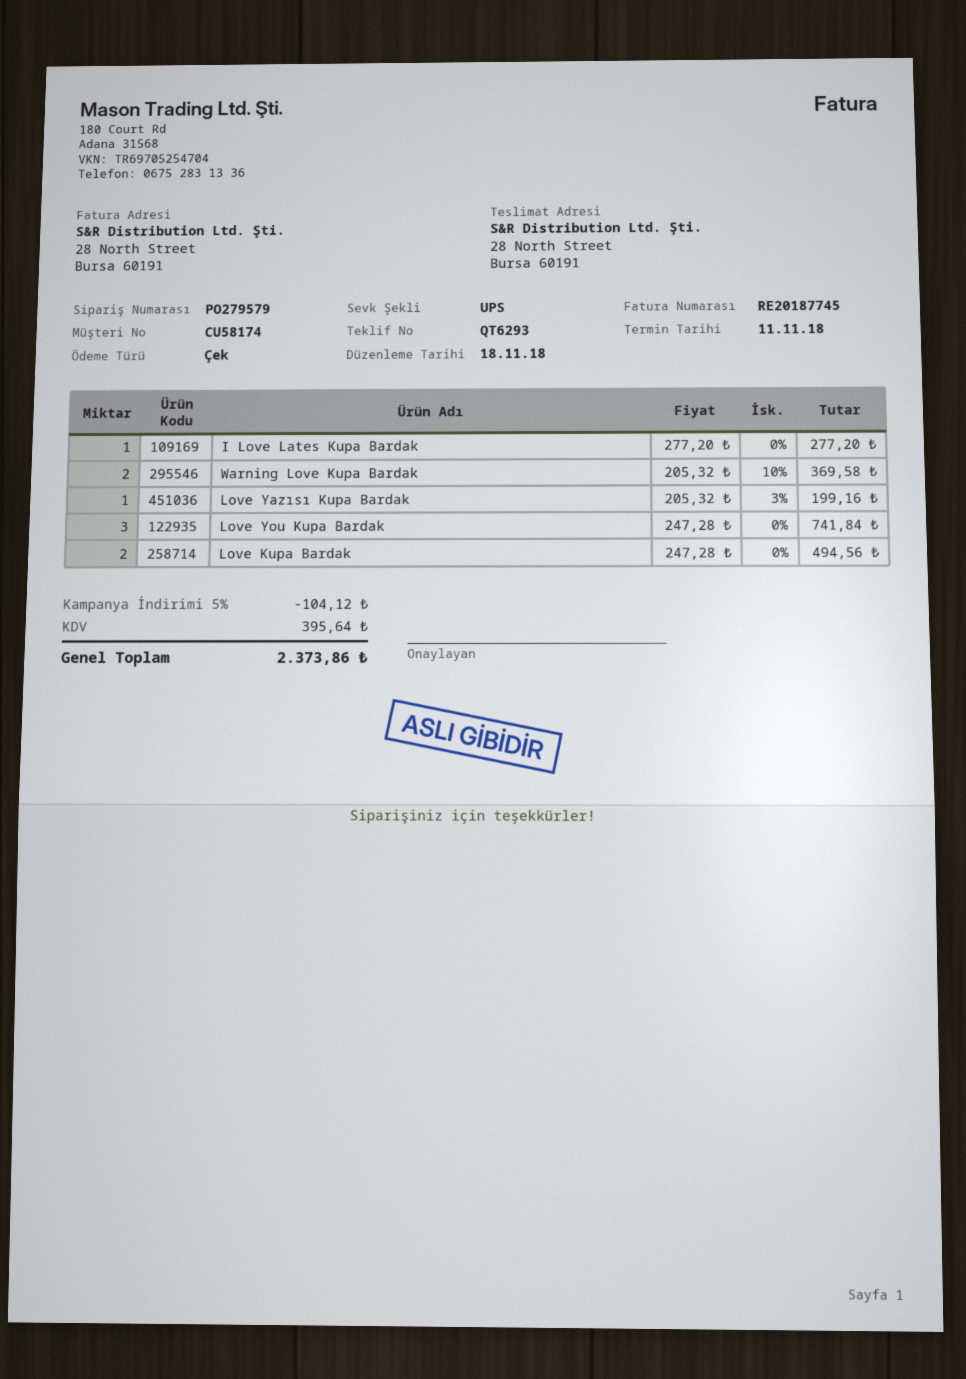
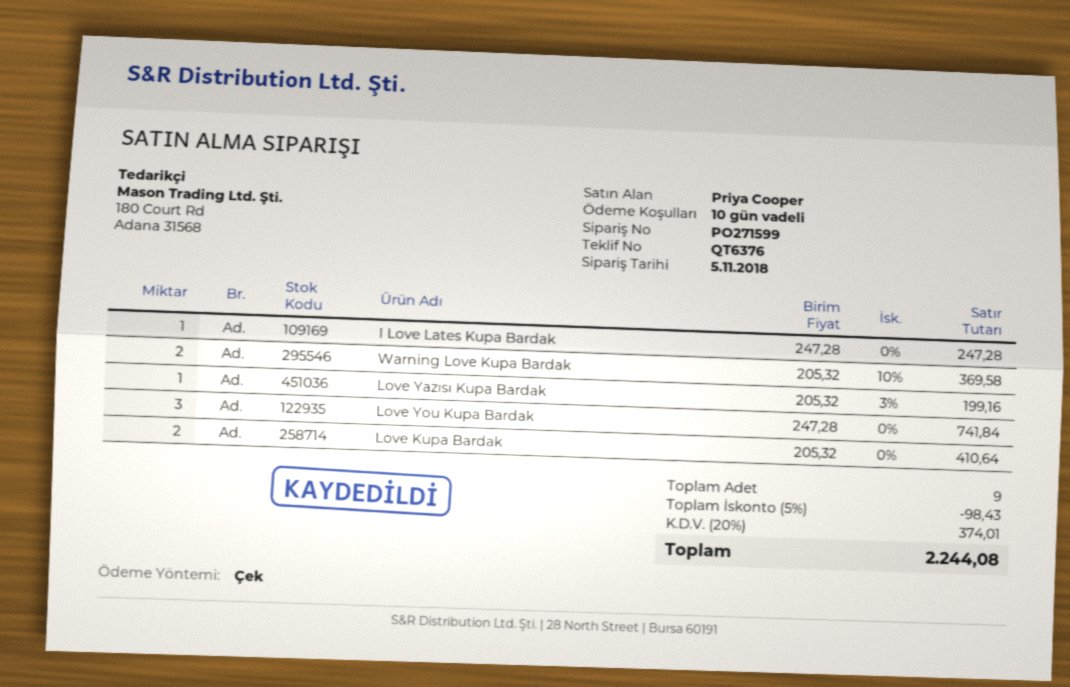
quote number: QT6293 -> QT6376
order number: PO279579 -> PO271599
I Love Lates Kupa Bardak: 1 x 277.20 = 277.20 -> 1 x 247.28 = 247.28
Love Kupa Bardak: 2 x 247.28 = 494.56 -> 2 x 205.32 = 410.64
discount: 5% = 104.12 -> 5% = 98.43
tax: 395.64 -> 374.01
total: 2373.86 -> 2244.08

